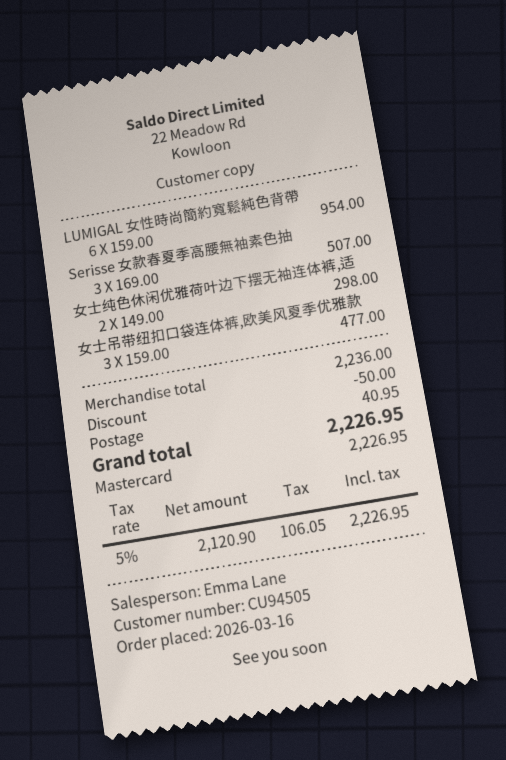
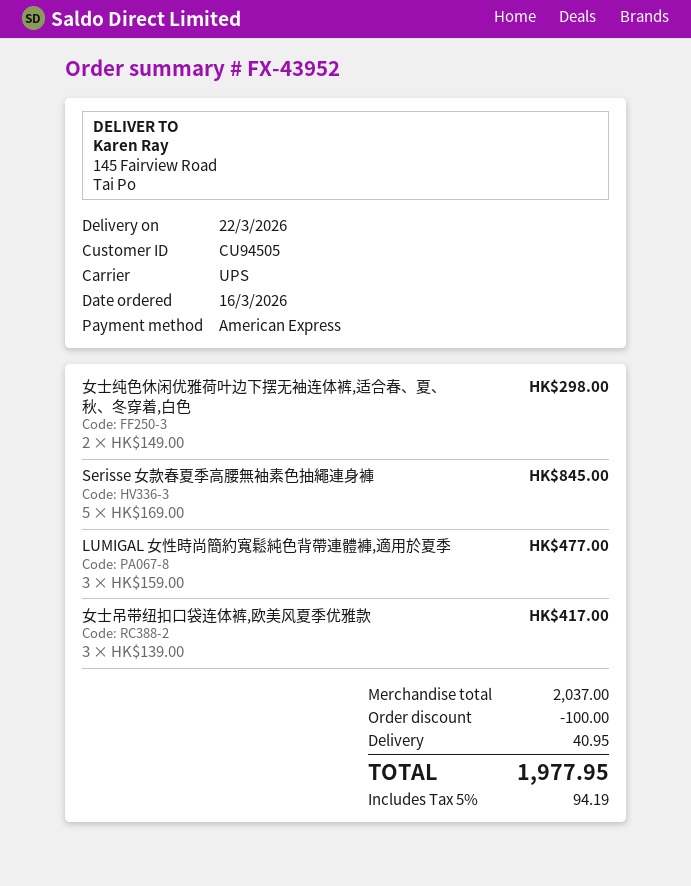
payment method: Mastercard -> American Express
LUMIGAL 女性時尚簡約寬鬆純色背帶: 6 x 159.00 = 954.00 -> 3 x 159.00 = 477.00
Serisse 女款春夏季高腰無袖素色抽: 3 x 169.00 = 507.00 -> 5 x 169.00 = 845.00
女士吊带纽扣口袋连体裤,欧美风夏季优雅款: 3 x 159.00 = 477.00 -> 3 x 139.00 = 417.00
subtotal: 2236.00 -> 2037.00
discount: 50.00 -> 100.00
tax: 5% = 106.05 -> 5% = 94.19
total: 2226.95 -> 1977.95

